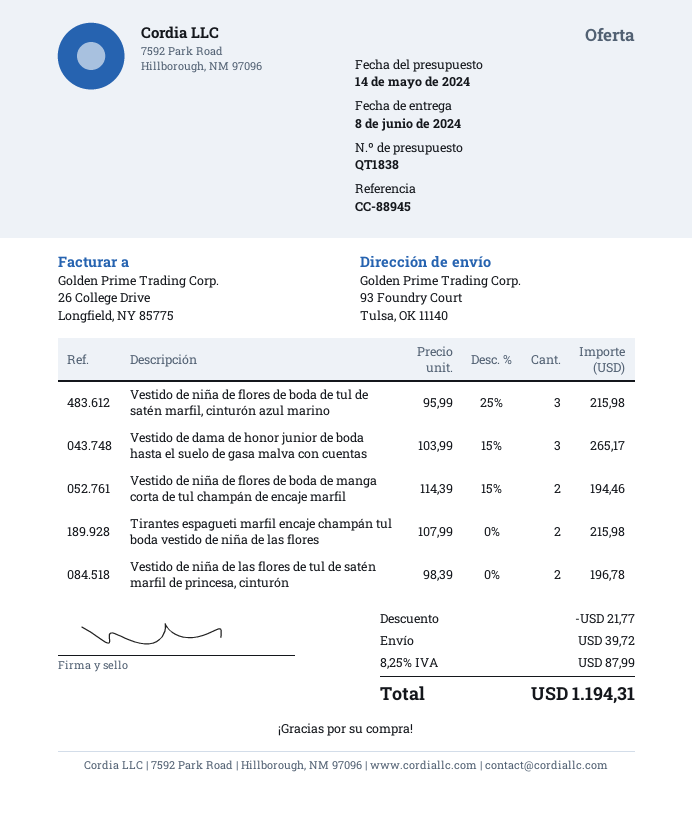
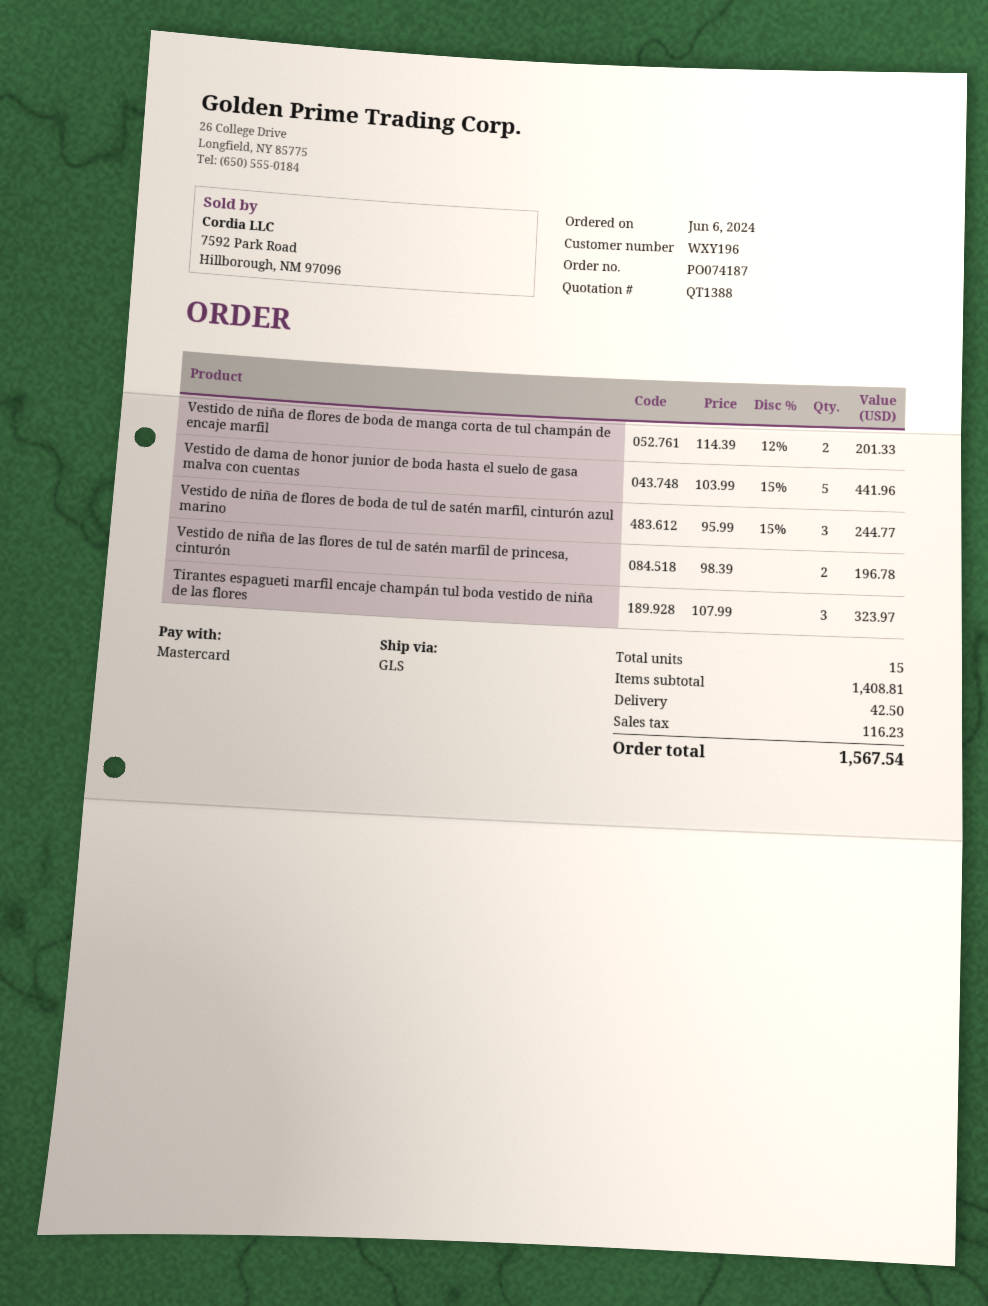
quote number: QT1838 -> QT1388
Vestido de niña de flores de boda de tul de satén marfil, cinturón azul marino: 3 x 95.99 - 25% = 215.98 -> 3 x 95.99 - 15% = 244.77
Vestido de dama de honor junior de boda hasta el suelo de gasa malva con cuentas: 3 x 103.99 - 15% = 265.17 -> 5 x 103.99 - 15% = 441.96
Vestido de niña de flores de boda de manga corta de tul champán de encaje marfil: 2 x 114.39 - 15% = 194.46 -> 2 x 114.39 - 12% = 201.33
Tirantes espagueti marfil encaje champán tul boda vestido de niña de las flores: 2 x 107.99 = 215.98 -> 3 x 107.99 = 323.97
discount: 21.77 -> none
shipping: 39.72 -> 42.50
tax: 87.99 -> 116.23
total: 1194.31 -> 1567.54

